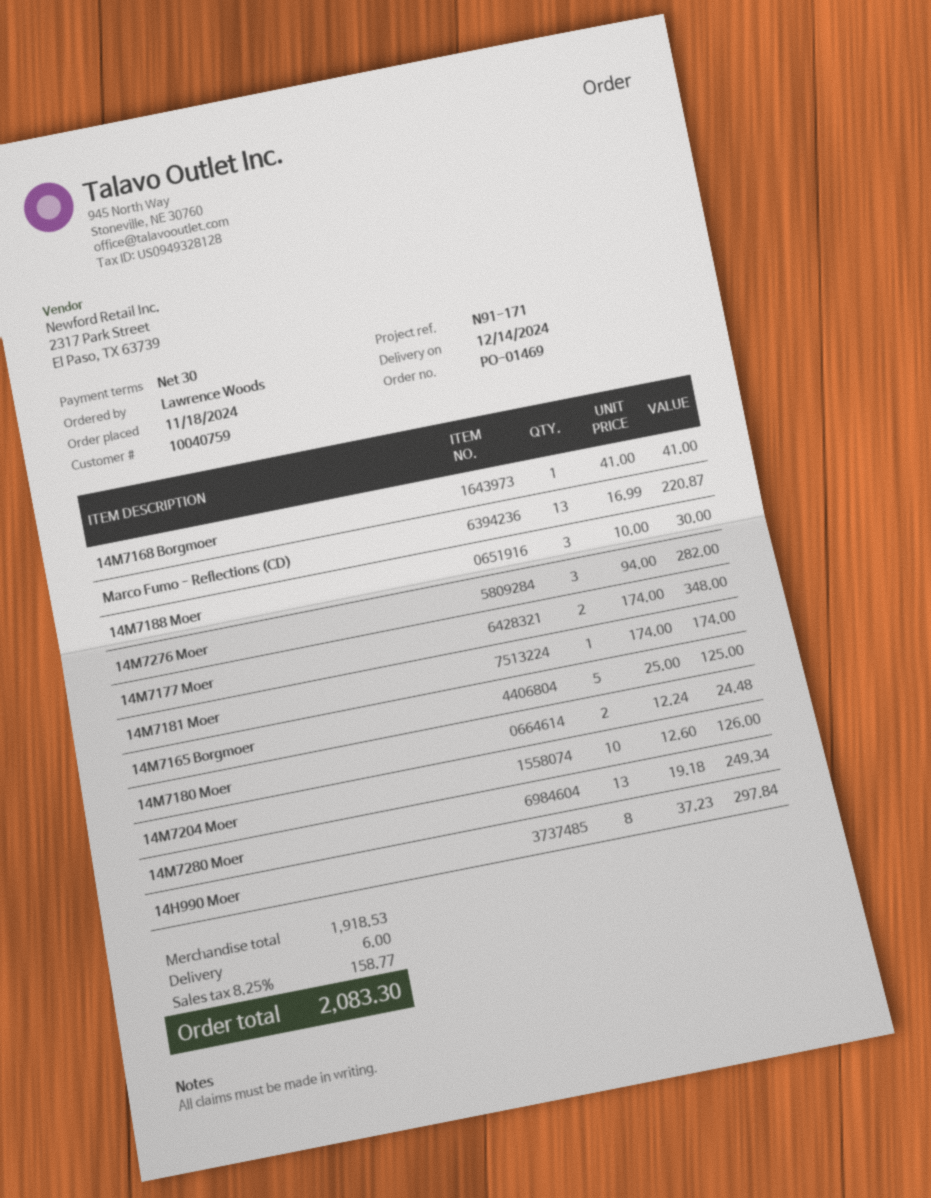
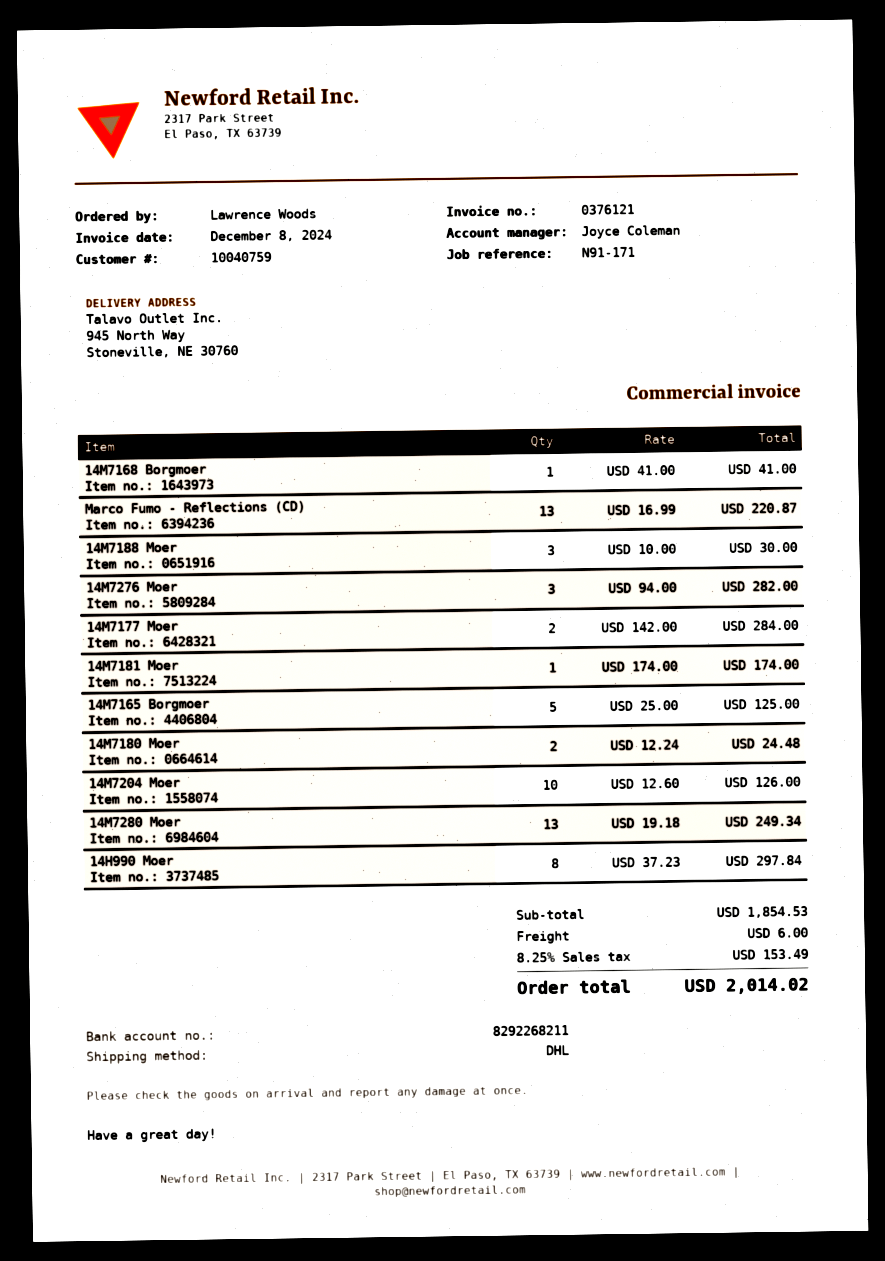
14M7177 Moer: 2 x 174.00 = 348.00 -> 2 x 142.00 = 284.00
subtotal: 1918.53 -> 1854.53
tax: 8.25% = 158.77 -> 8.25% = 153.49
total: 2083.30 -> 2014.02

